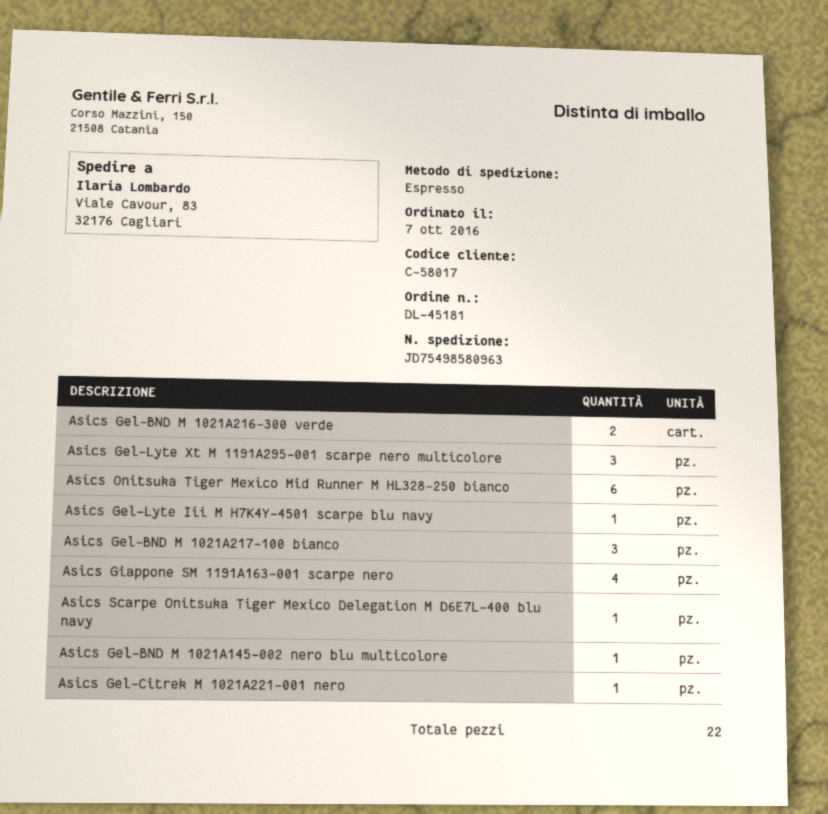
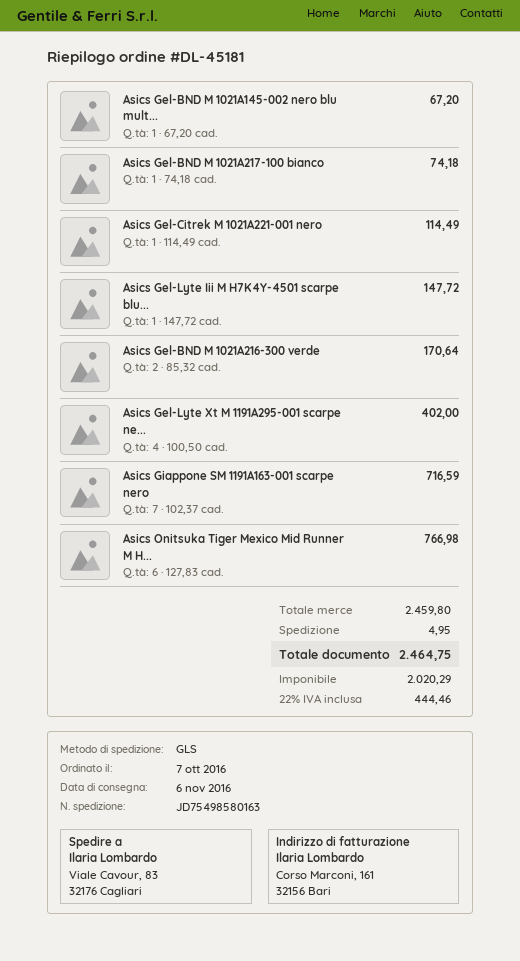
shipping method: express -> GLS
tracking number: JD75498580963 -> JD75498580163
Asics Gel-Lyte Xt M 1191A295-001 scarpe nero multicolore: 3 -> 4
Asics Gel-BND M 1021A217-100 bianco: 3 -> 1
Asics Giappone SM 1191A163-001 scarpe nero: 4 -> 7
Asics Scarpe Onitsuka Tiger Mexico Delegation M D6E7L-400 blu navy: 1 -> none

